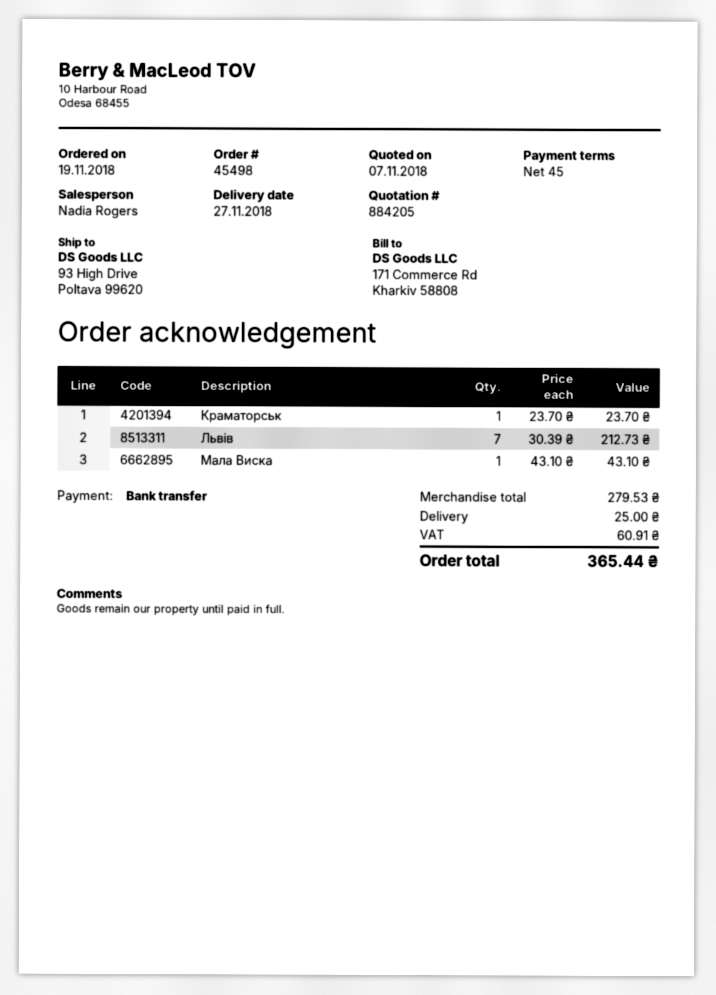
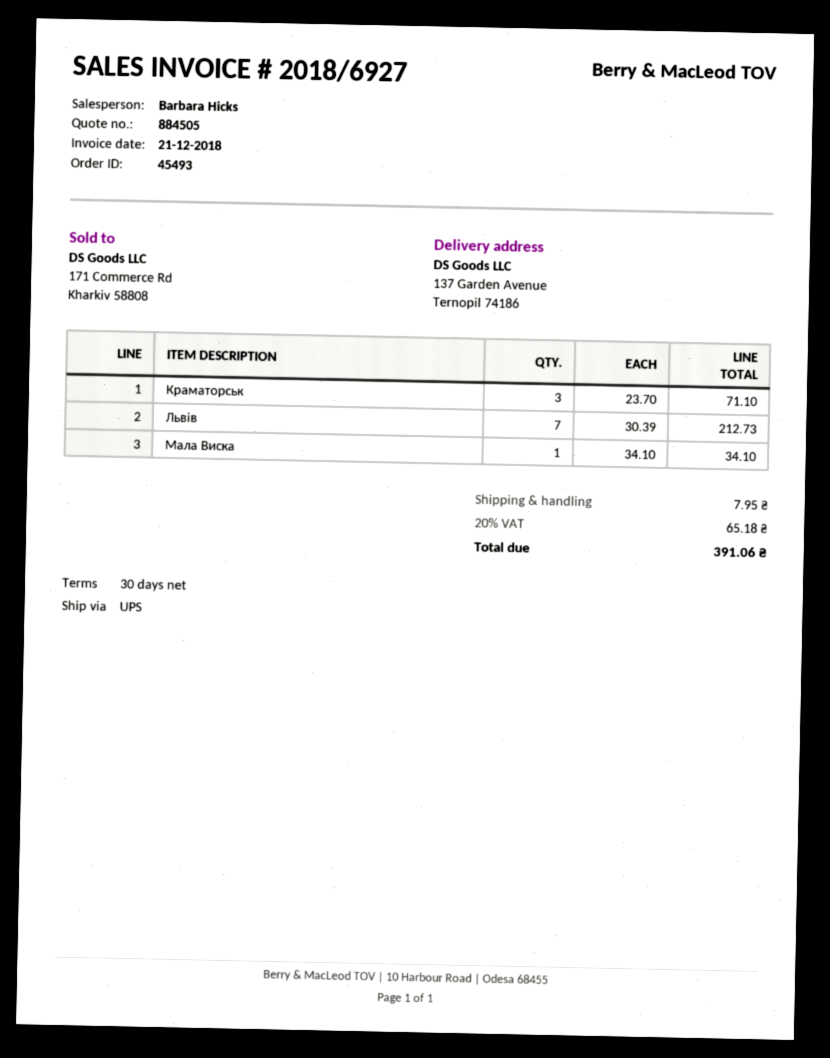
quote number: 884205 -> 884505
order number: 45498 -> 45493
payment terms: 45 days -> 30 days
sales rep: Nadia Rogers -> Barbara Hicks
ship to: 93 High Drive, Poltava 99620 -> 137 Garden Avenue, Ternopil 74186
Краматорськ: 1 x 23.70 = 23.70 -> 3 x 23.70 = 71.10
Мала Виска: 1 x 43.10 = 43.10 -> 1 x 34.10 = 34.10
shipping: 25.00 -> 7.95
tax: 60.91 -> 65.18
total: 365.44 -> 391.06

